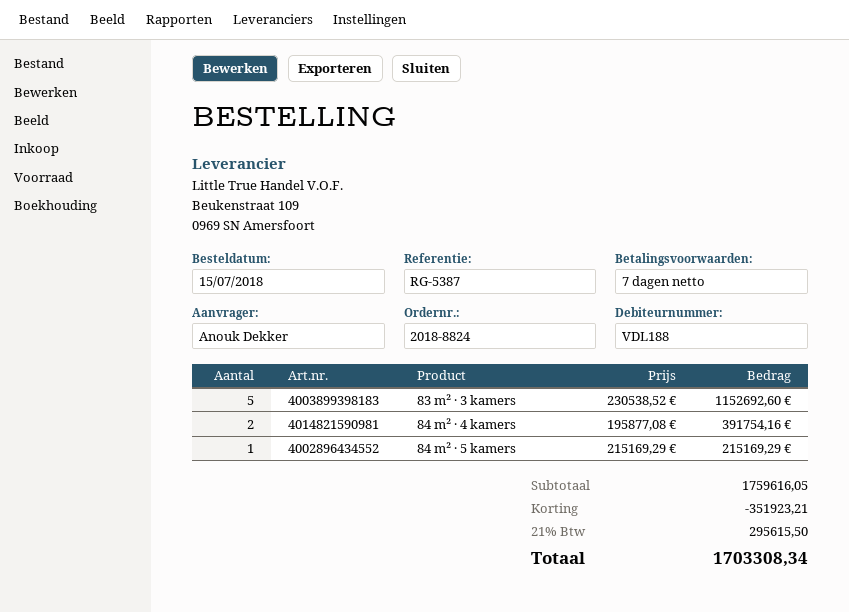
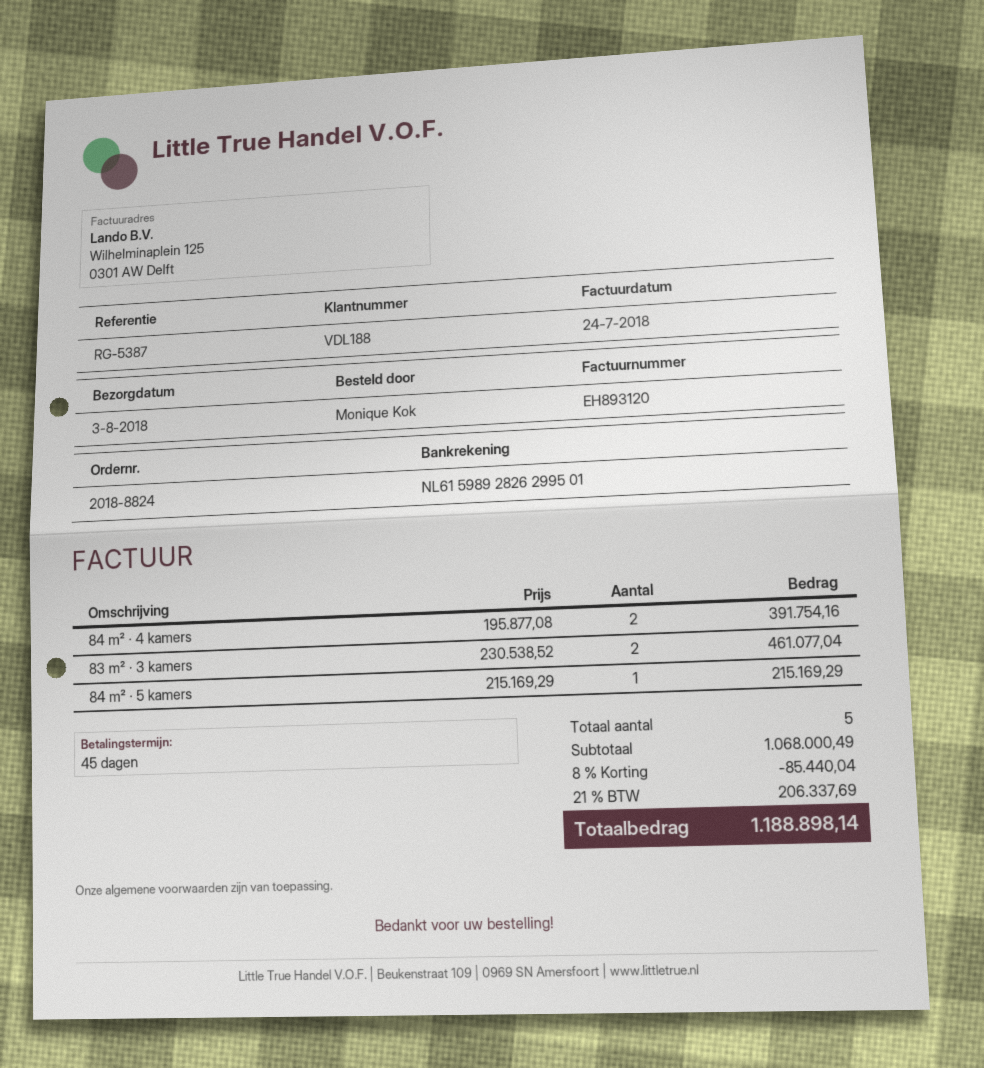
payment terms: 7 days -> 45 days
ordered by: Anouk Dekker -> Monique Kok
83 m² · 3 kamers: 5 x 230538.52 = 1152692.60 -> 2 x 230538.52 = 461077.04
subtotal: 1759616.05 -> 1068000.49
discount: 351923.21 -> 85440.04
tax: 21% = 295615.50 -> 21% = 206337.69
total: 1703308.34 -> 1188898.14

